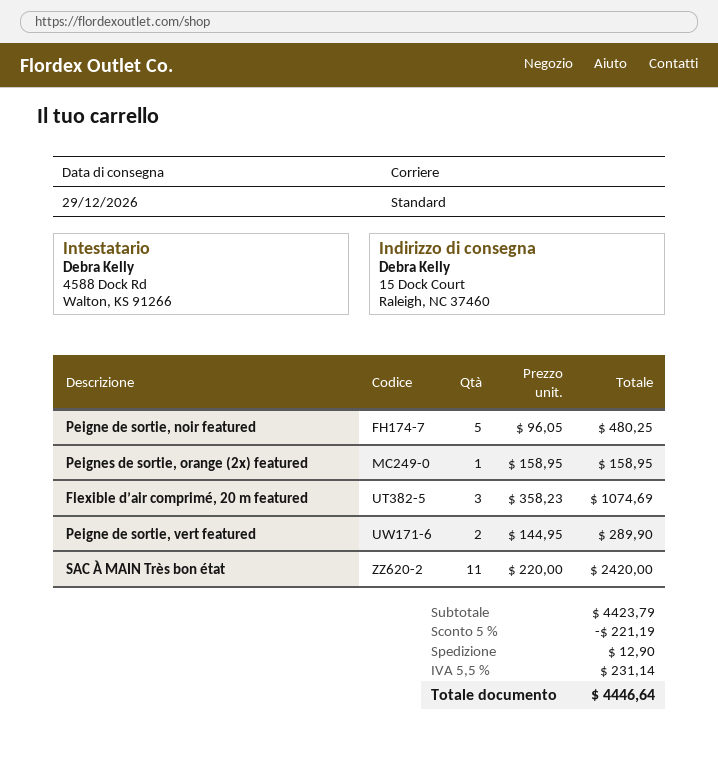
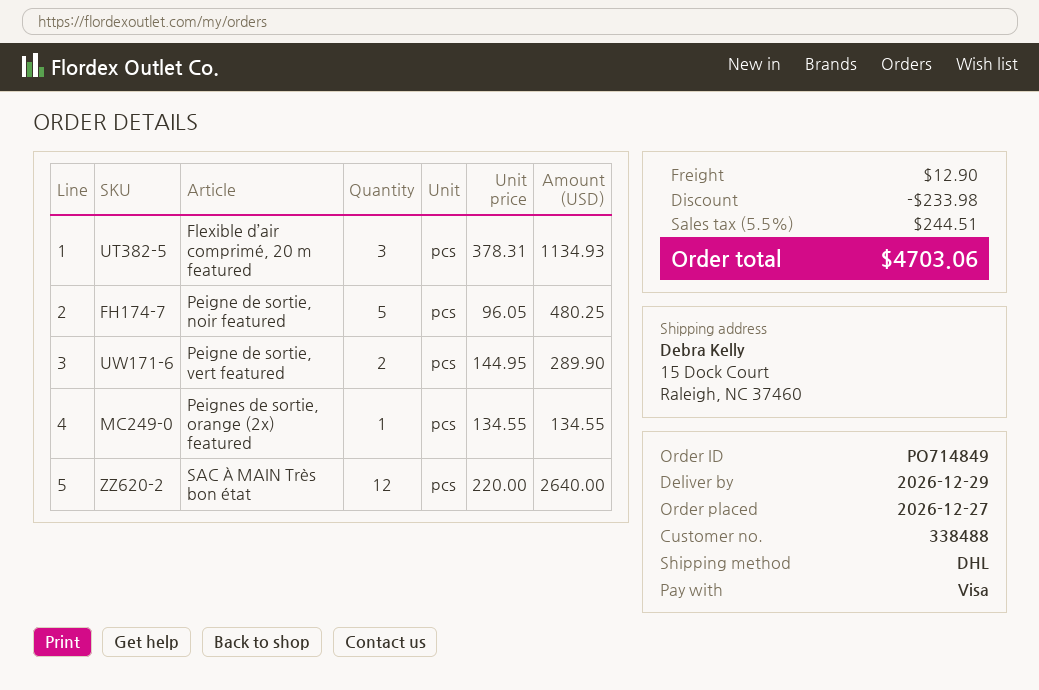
shipping method: standard -> DHL
Peignes de sortie, orange (2x) featured: 1 x 158.95 = 158.95 -> 1 x 134.55 = 134.55
Flexible d’air comprimé, 20 m featured: 3 x 358.23 = 1074.69 -> 3 x 378.31 = 1134.93
SAC À MAIN Très bon état: 11 x 220.00 = 2420.00 -> 12 x 220.00 = 2640.00
discount: 221.19 -> 233.98
tax: 5.5% = 231.14 -> 5.5% = 244.51
total: 4446.64 -> 4703.06

